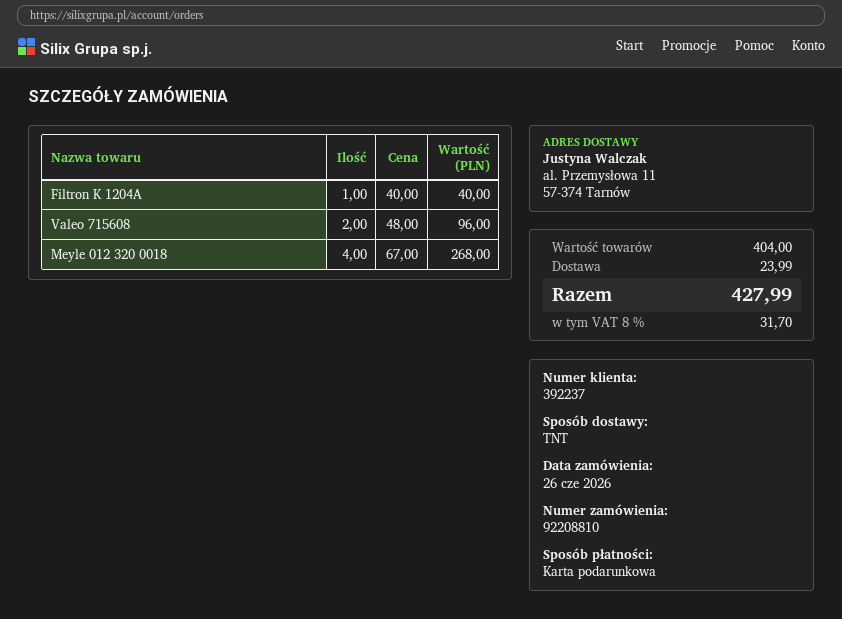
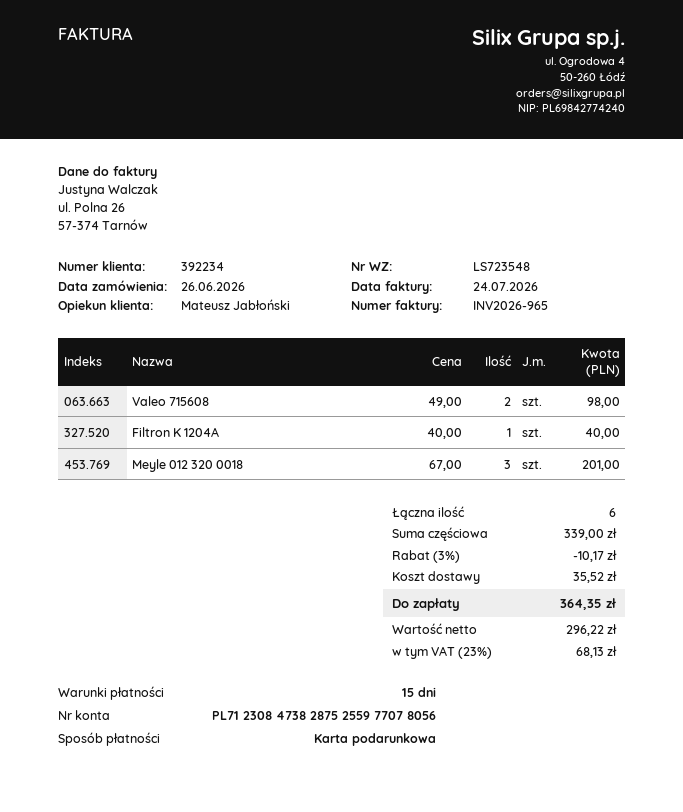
customer number: 392237 -> 392234
Valeo 715608: 2 x 48.00 = 96.00 -> 2 x 49.00 = 98.00
Meyle 012 320 0018: 4 x 67.00 = 268.00 -> 3 x 67.00 = 201.00
subtotal: 404.00 -> 339.00
discount: none -> 3% = 10.17
shipping: 23.99 -> 35.52
tax: 8% = 31.70 -> 23% = 68.13
total: 427.99 -> 364.35

